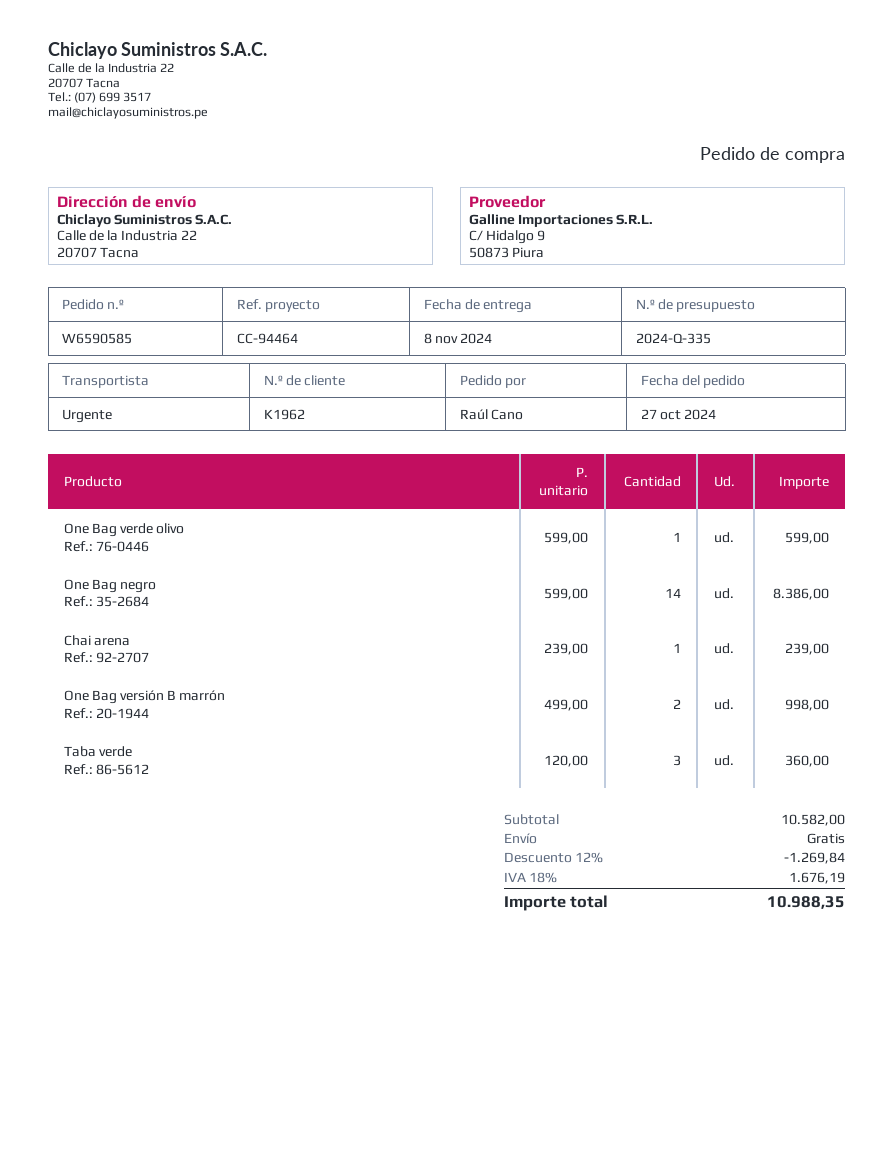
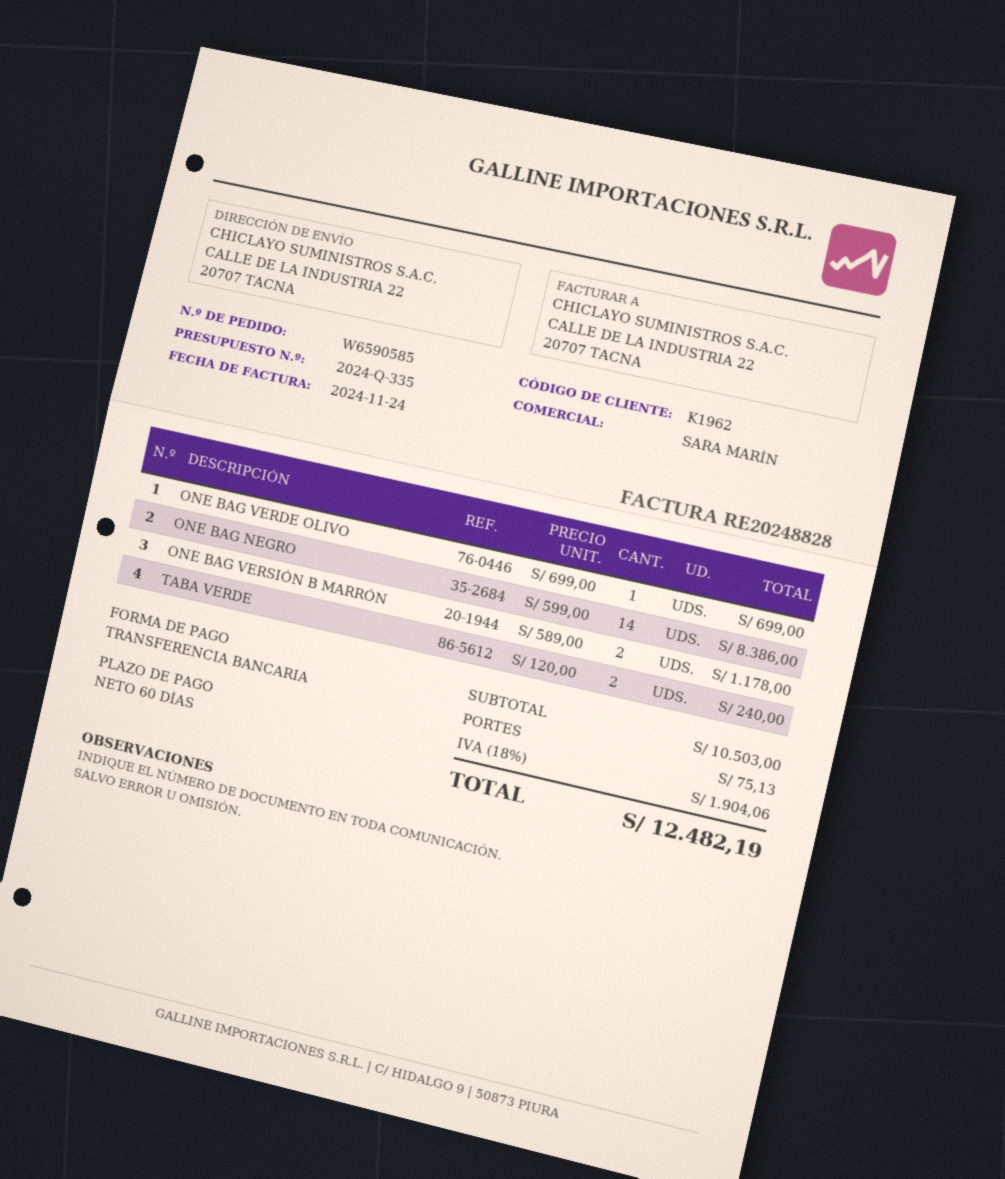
One Bag verde olivo: 1 x 599.00 = 599.00 -> 1 x 699.00 = 699.00
Chai arena: 1 x 239.00 = 239.00 -> none
One Bag versión B marrón: 2 x 499.00 = 998.00 -> 2 x 589.00 = 1178.00
Taba verde: 3 x 120.00 = 360.00 -> 2 x 120.00 = 240.00
subtotal: 10582.00 -> 10503.00
discount: 12% = 1269.84 -> none
shipping: 0.00 -> 75.13
tax: 18% = 1676.19 -> 18% = 1904.06
total: 10988.35 -> 12482.19

